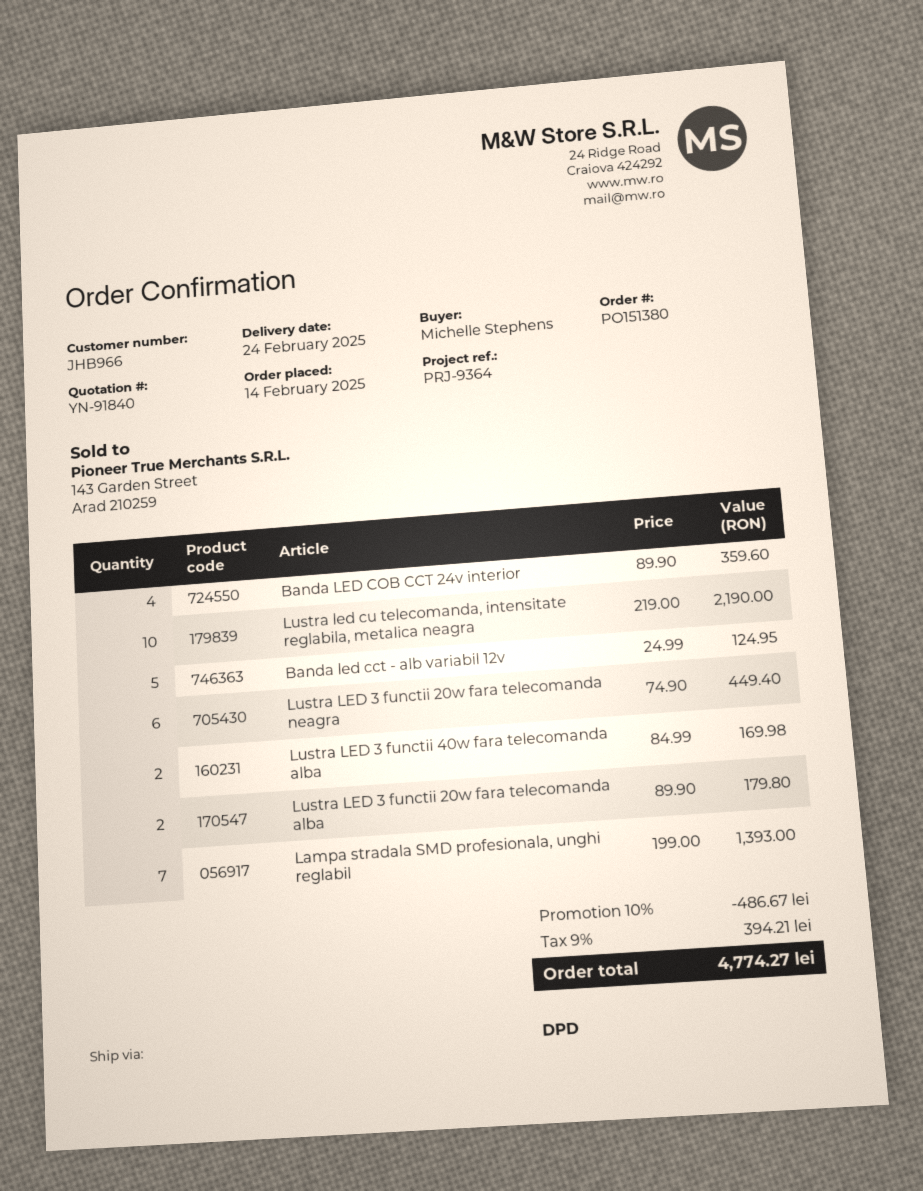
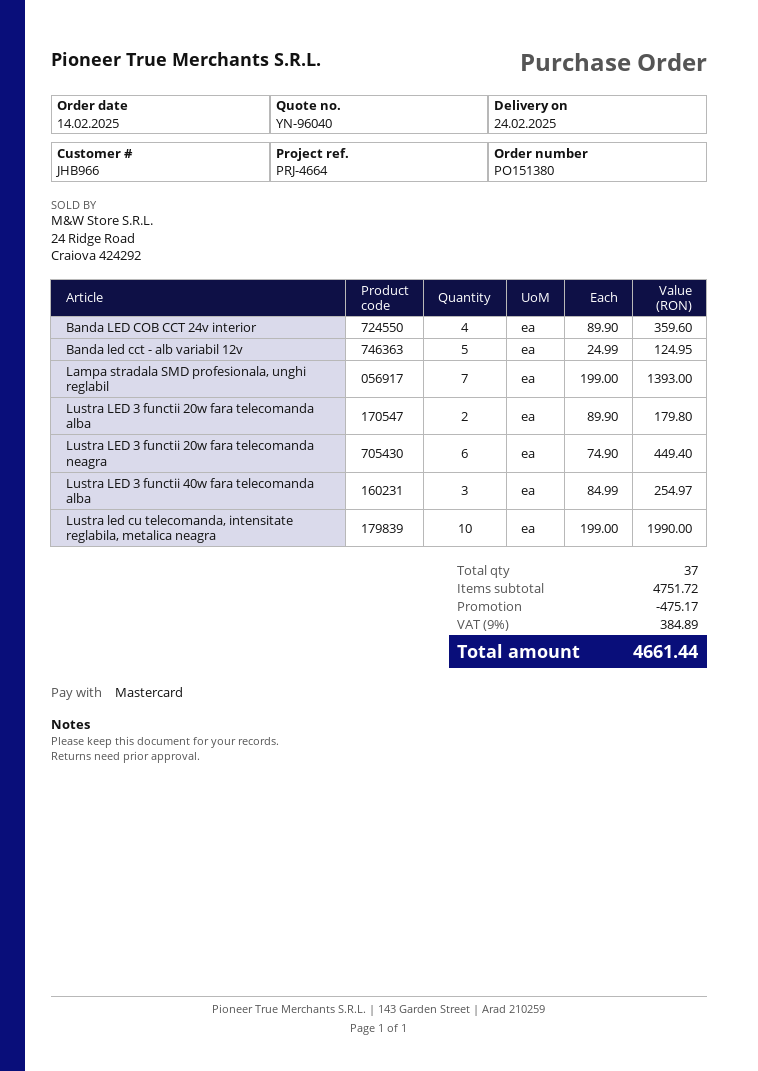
quote number: YN-91840 -> YN-96040
reference: PRJ-9364 -> PRJ-4664
Lustra led cu telecomanda, intensitate reglabila, metalica neagra: 10 x 219.00 = 2190.00 -> 10 x 199.00 = 1990.00
Lustra LED 3 functii 40w fara telecomanda alba: 2 x 84.99 = 169.98 -> 3 x 84.99 = 254.97
discount: 486.67 -> 475.17
tax: 9% = 394.21 -> 9% = 384.89
total: 4774.27 -> 4661.44

